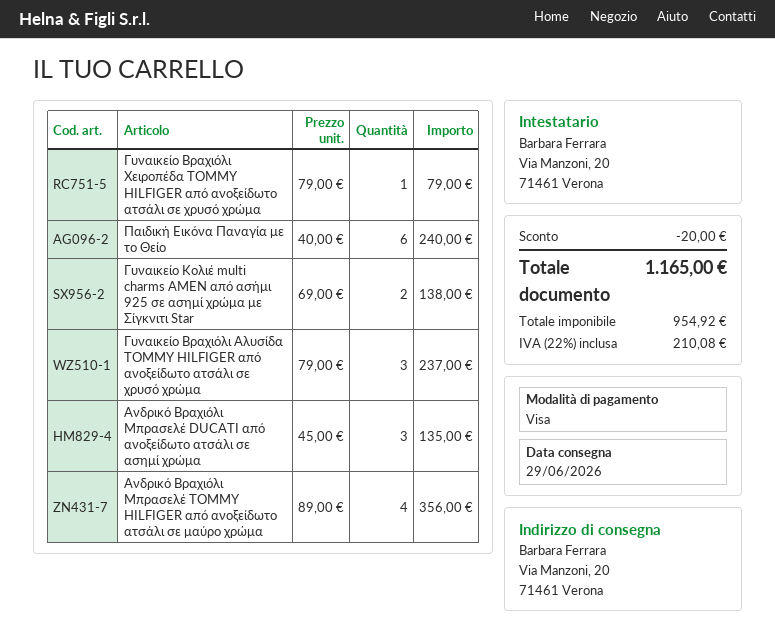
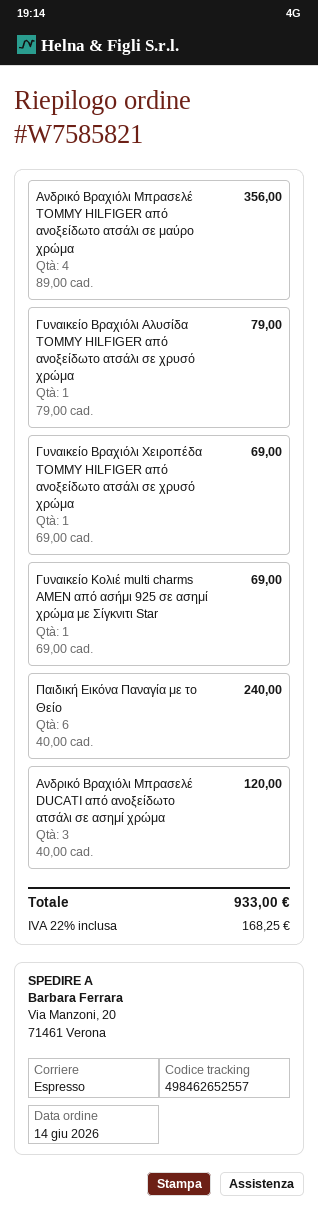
Γυναικείο Βραχιόλι Χειροπέδα TOMMY HILFIGER από ανοξείδωτο ατσάλι σε χρυσό χρώμα: 1 x 79.00 = 79.00 -> 1 x 69.00 = 69.00
Γυναικείο Κολιέ multi charms AMEN από ασήμι 925 σε ασημί χρώμα με Σίγκνιτι Star: 2 x 69.00 = 138.00 -> 1 x 69.00 = 69.00
Γυναικείο Βραχιόλι Αλυσίδα TOMMY HILFIGER από ανοξείδωτο ατσάλι σε χρυσό χρώμα: 3 x 79.00 = 237.00 -> 1 x 79.00 = 79.00
Ανδρικό Βραχιόλι Μπρασελέ DUCATI από ανοξείδωτο ατσάλι σε ασημί χρώμα: 3 x 45.00 = 135.00 -> 3 x 40.00 = 120.00
discount: 20.00 -> none
tax: 22% = 210.08 -> 22% = 168.25
total: 1165.00 -> 933.00

